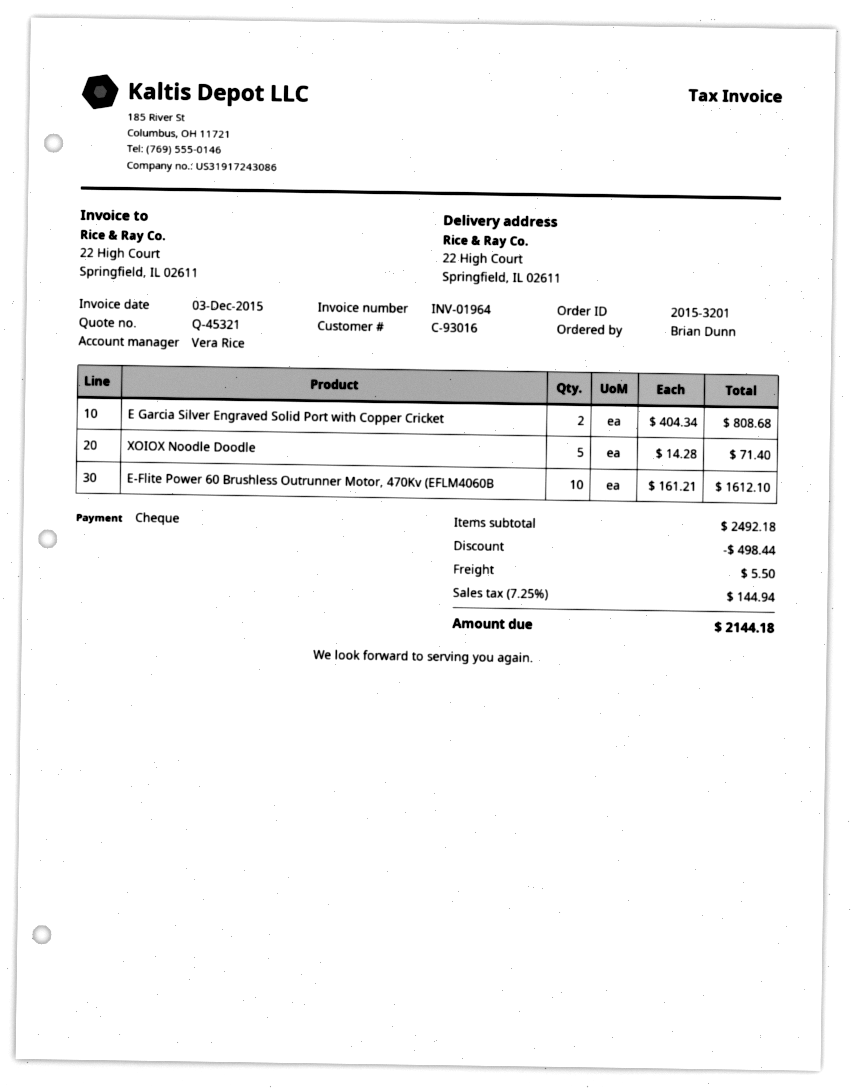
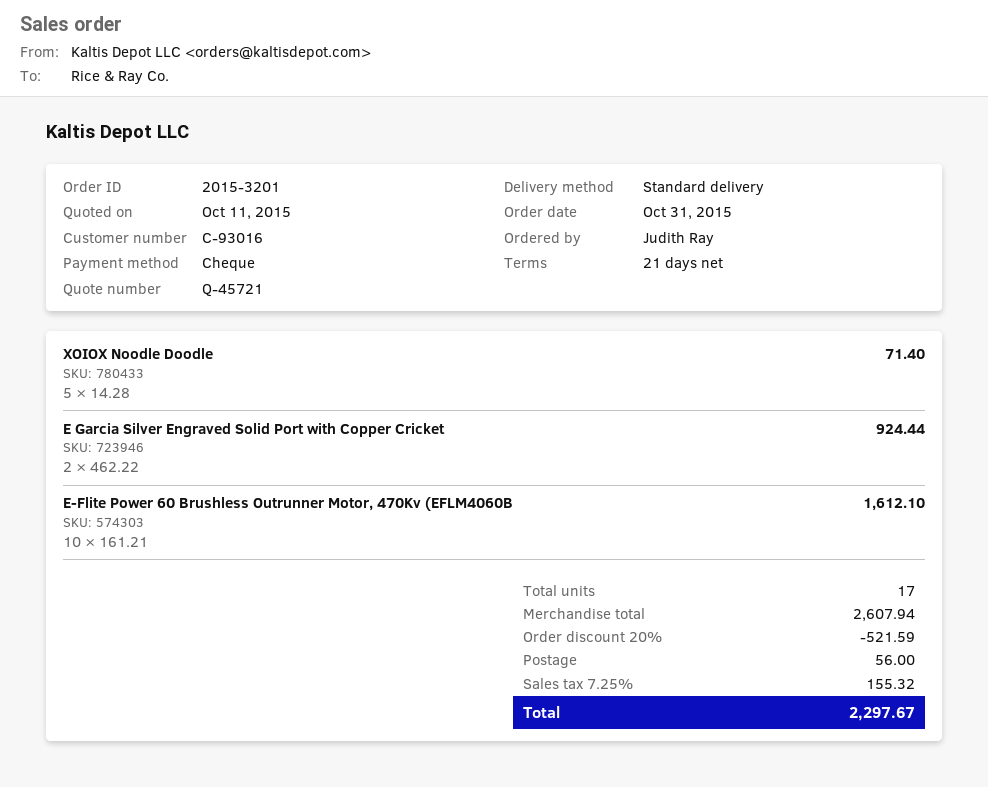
quote number: Q-45321 -> Q-45721
ordered by: Brian Dunn -> Judith Ray
E Garcia Silver Engraved Solid Port with Copper Cricket: 2 x 404.34 = 808.68 -> 2 x 462.22 = 924.44
subtotal: 2492.18 -> 2607.94
discount: 498.44 -> 521.59
shipping: 5.50 -> 56.00
tax: 7.25% = 144.94 -> 7.25% = 155.32
total: 2144.18 -> 2297.67

